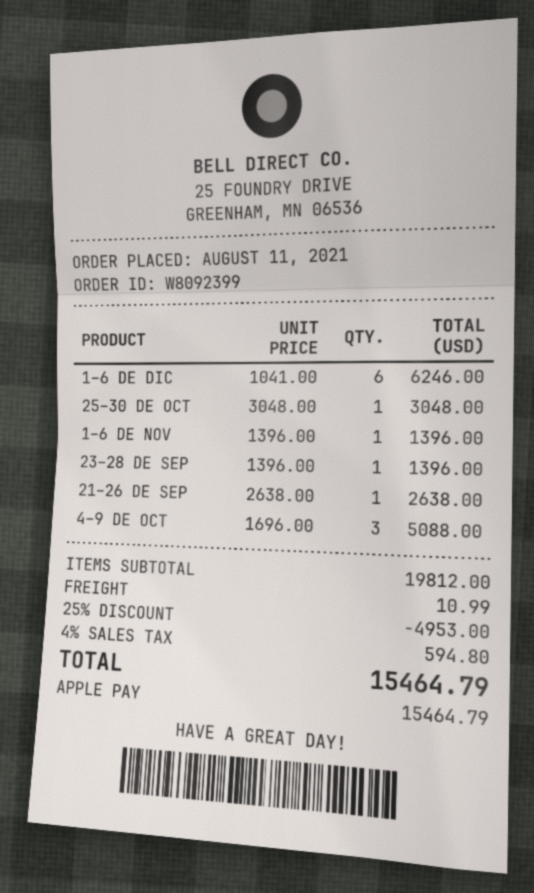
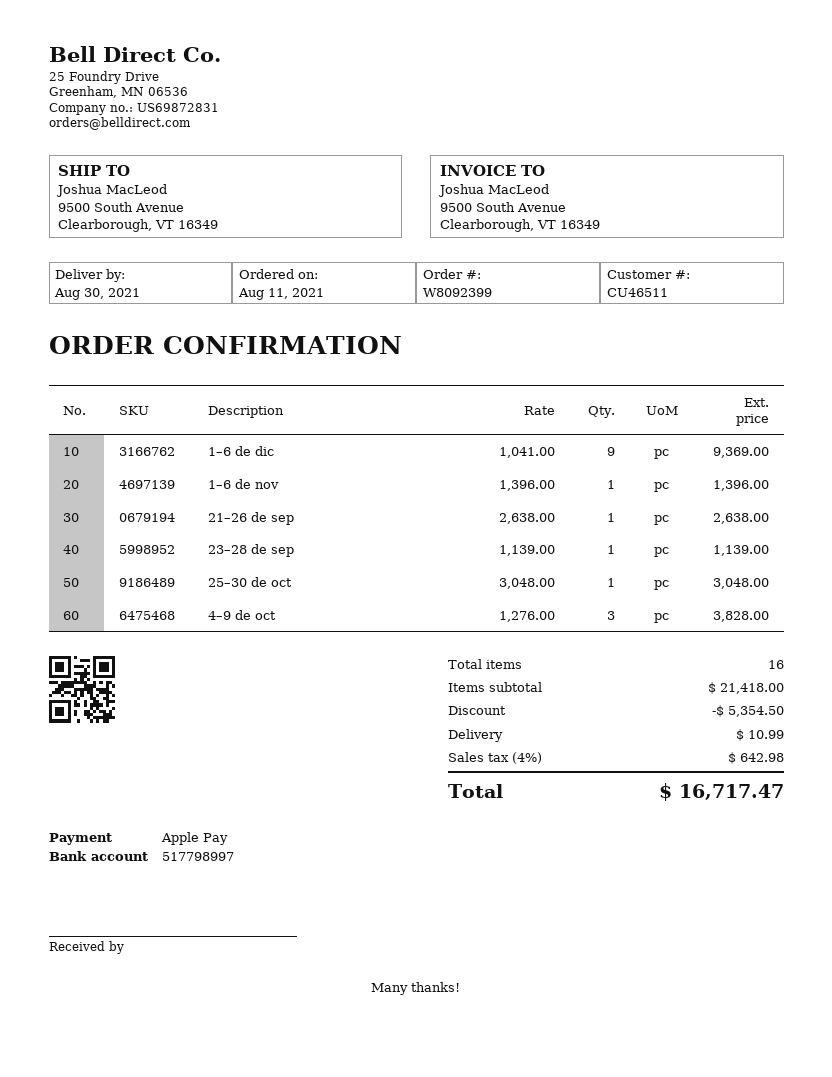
1–6 DE DIC: 6 x 1041.00 = 6246.00 -> 9 x 1041.00 = 9369.00
23–28 DE SEP: 1 x 1396.00 = 1396.00 -> 1 x 1139.00 = 1139.00
4–9 DE OCT: 3 x 1696.00 = 5088.00 -> 3 x 1276.00 = 3828.00
subtotal: 19812.00 -> 21418.00
discount: 4953.00 -> 5354.50
tax: 4% = 594.80 -> 4% = 642.98
total: 15464.79 -> 16717.47

